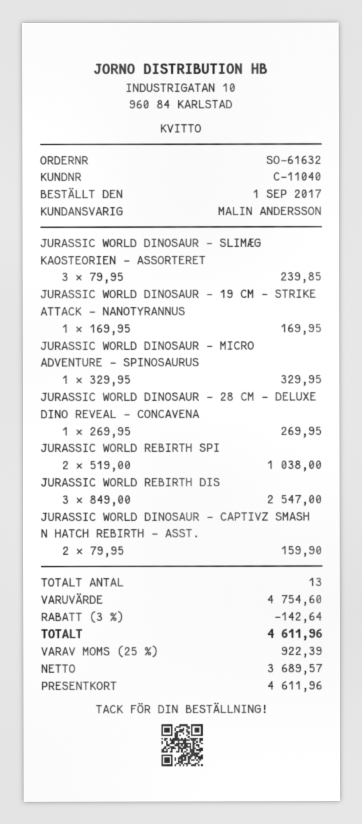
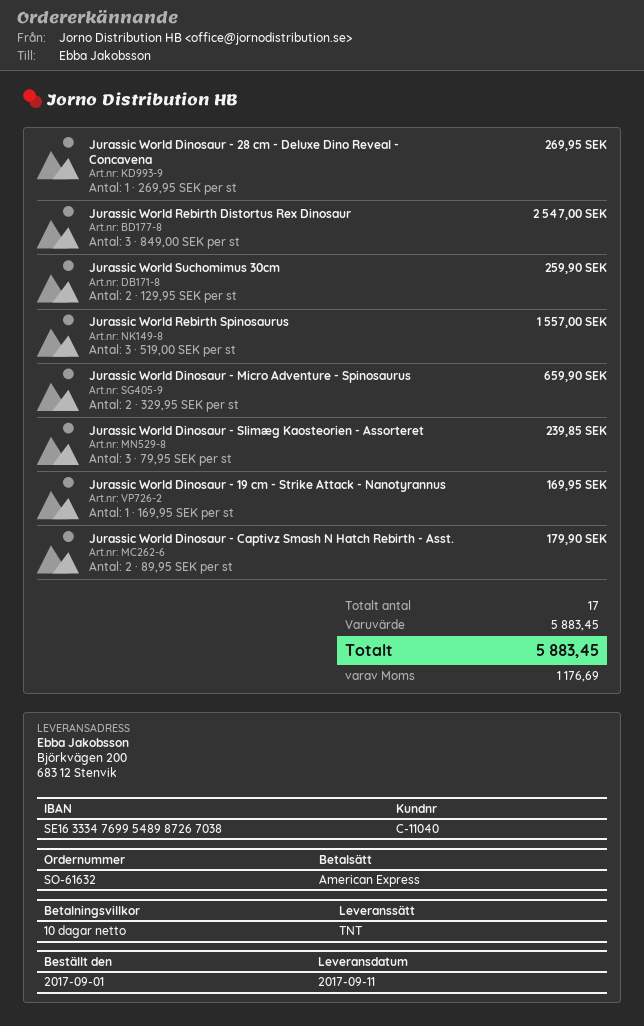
payment method: gift card -> American Express
JURASSIC WORLD DINOSAUR - MICRO ADVENTURE - SPINOSAURUS: 1 x 329.95 = 329.95 -> 2 x 329.95 = 659.90
JURASSIC WORLD REBIRTH SPI: 2 x 519.00 = 1038.00 -> 3 x 519.00 = 1557.00
JURASSIC WORLD DINOSAUR - CAPTIVZ SMASH N HATCH REBIRTH - ASST.: 2 x 79.95 = 159.90 -> 2 x 89.95 = 179.90
Jurassic World Suchomimus 30cm: none -> 2 x 129.95 = 259.90
total quantity: 13 -> 17
subtotal: 4754.60 -> 5883.45
discount: 3% = 142.64 -> none
tax: 922.39 -> 1176.69
total: 4611.96 -> 5883.45

